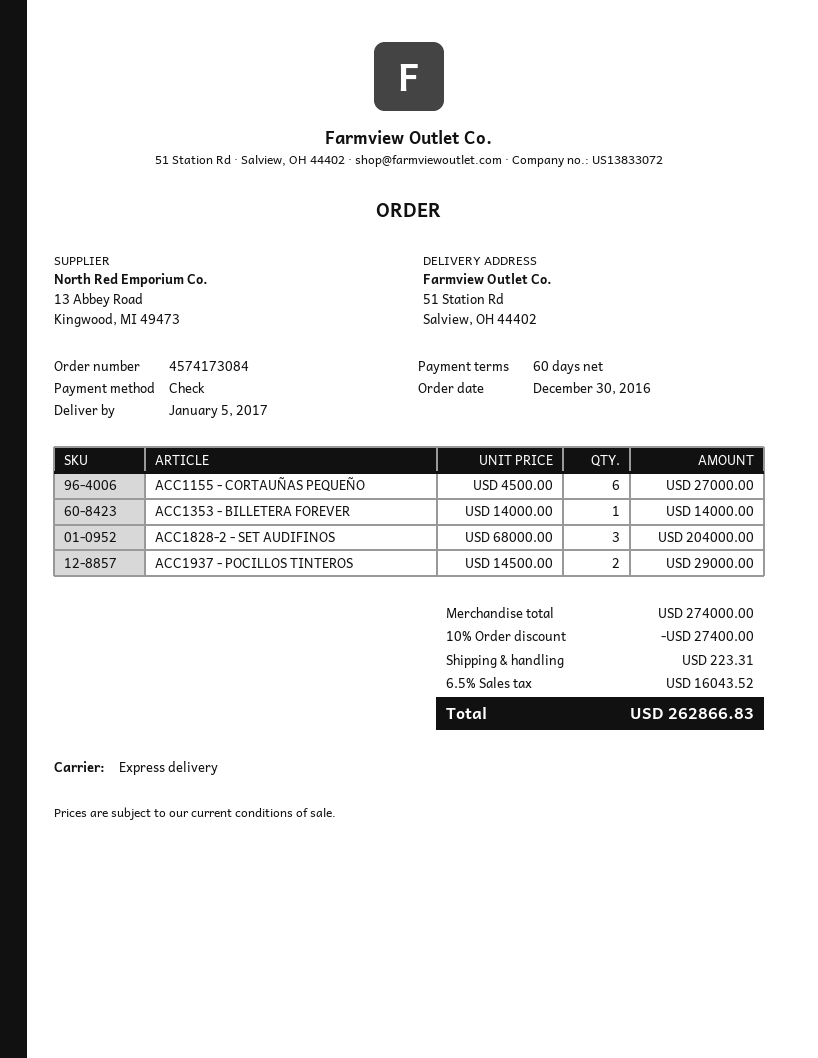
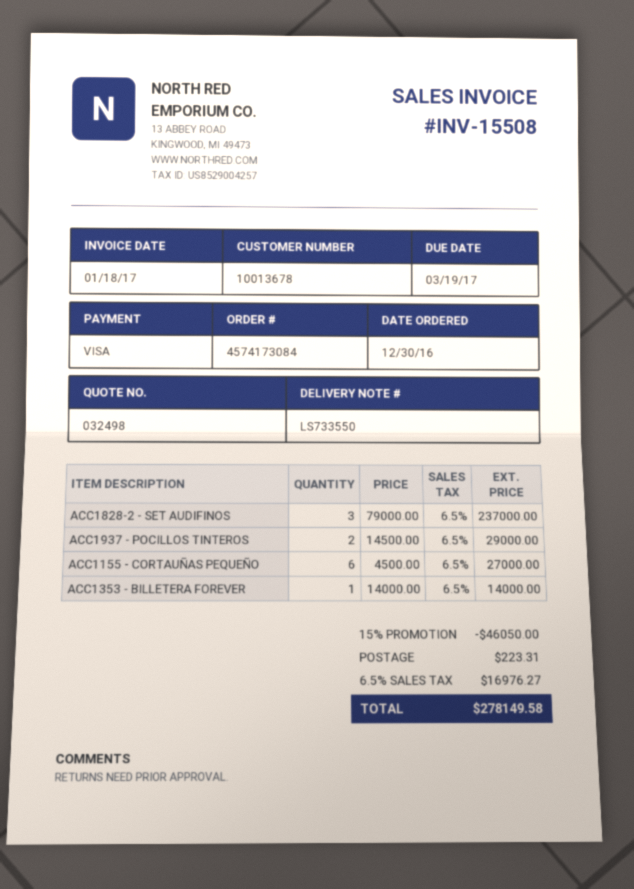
payment method: cheque -> Visa
ACC1828-2 - SET AUDIFINOS: 3 x 68000.00 = 204000.00 -> 3 x 79000.00 = 237000.00
discount: 10% = 27400.00 -> 15% = 46050.00
tax: 6.5% = 16043.52 -> 6.5% = 16976.27
total: 262866.83 -> 278149.58

